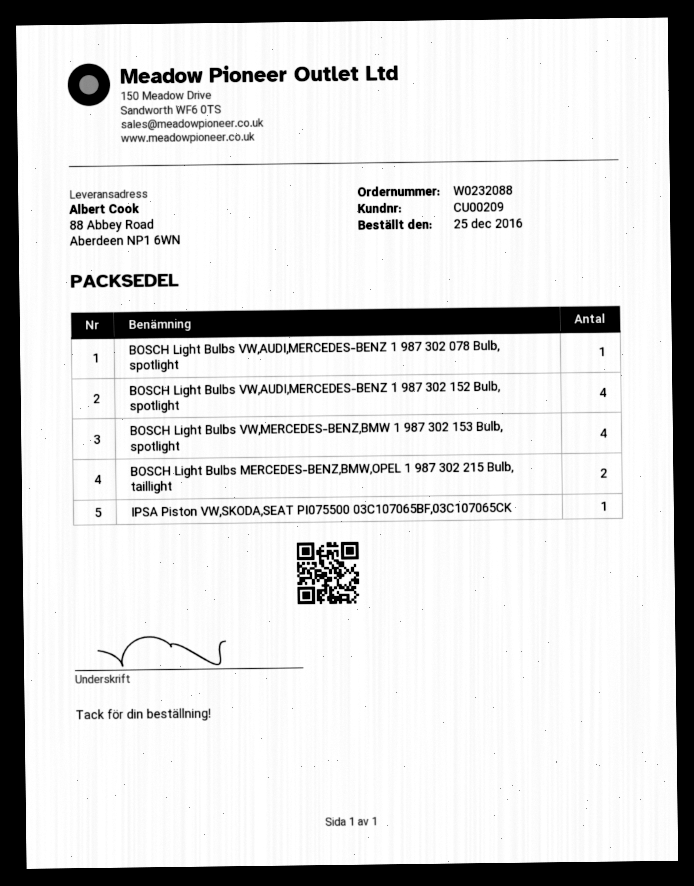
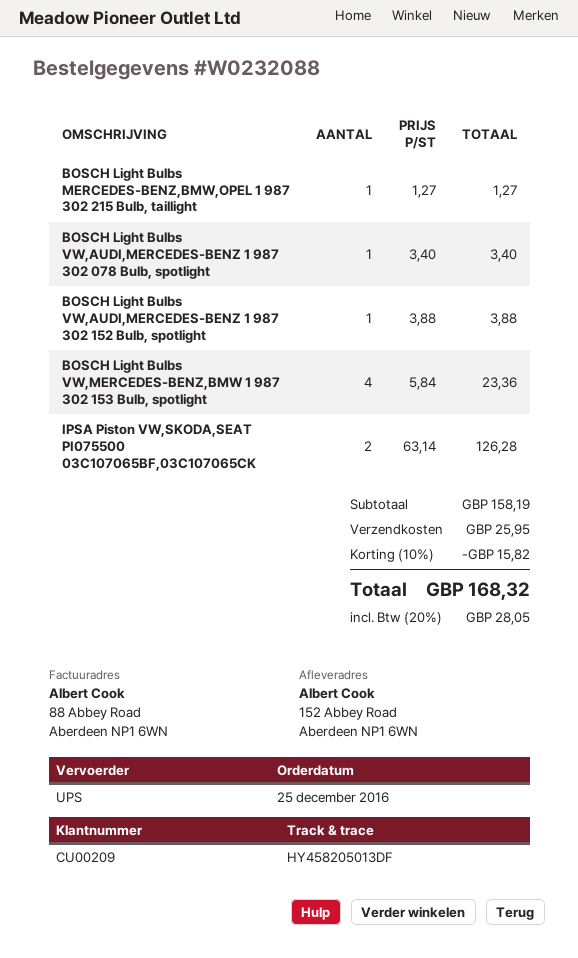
ship to: 88 Abbey Road, Aberdeen NP1 6WN -> 152 Abbey Road, Aberdeen NP1 6WN
BOSCH Light Bulbs VW,AUDI,MERCEDES-BENZ 1 987 302 152 Bulb, spotlight: 4 -> 1
BOSCH Light Bulbs MERCEDES-BENZ,BMW,OPEL 1 987 302 215 Bulb, taillight: 2 -> 1
IPSA Piston VW,SKODA,SEAT PI075500 03C107065BF,03C107065CK: 1 -> 2

